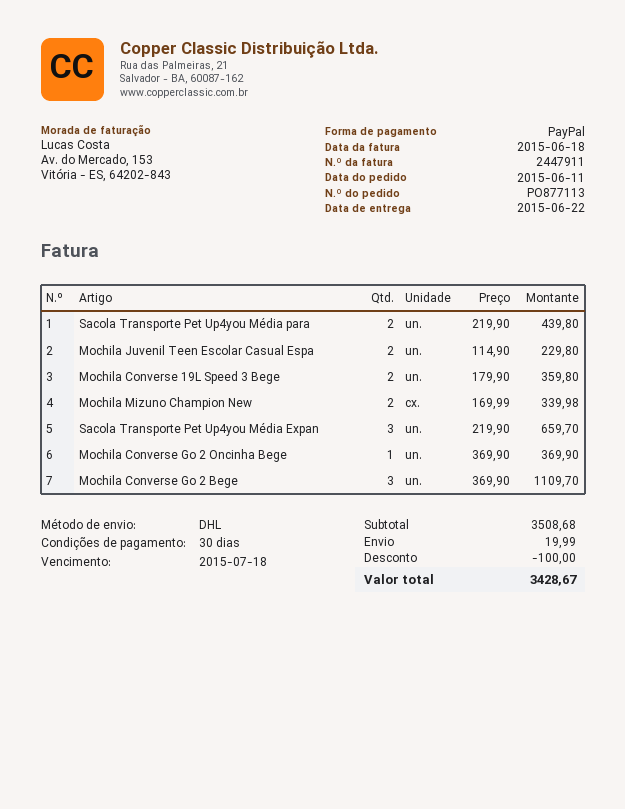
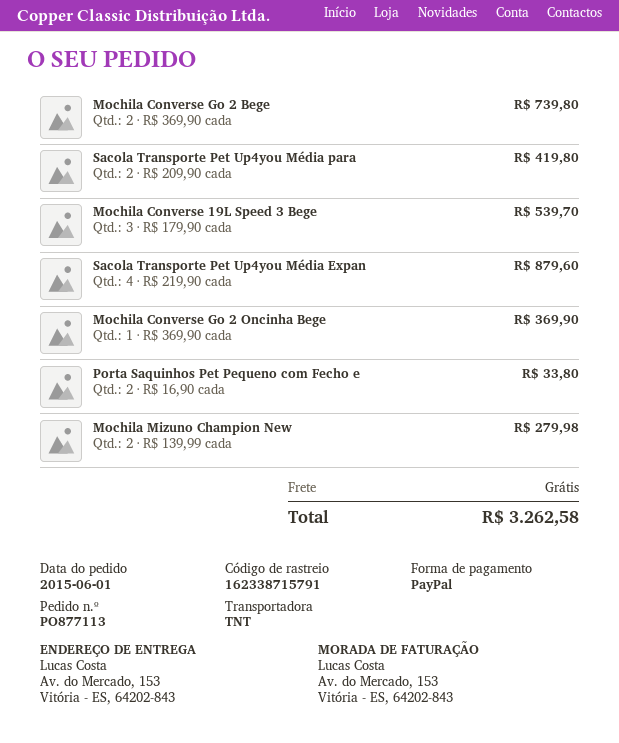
order date: 2015-06-11 -> 2015-06-01
shipping method: DHL -> TNT
Sacola Transporte Pet Up4you Média para: 2 x 219.90 = 439.80 -> 2 x 209.90 = 419.80
Mochila Juvenil Teen Escolar Casual Espa: 2 x 114.90 = 229.80 -> none
Mochila Converse 19L Speed 3 Bege: 2 x 179.90 = 359.80 -> 3 x 179.90 = 539.70
Mochila Mizuno Champion New: 2 x 169.99 = 339.98 -> 2 x 139.99 = 279.98
Sacola Transporte Pet Up4you Média Expan: 3 x 219.90 = 659.70 -> 4 x 219.90 = 879.60
Mochila Converse Go 2 Bege: 3 x 369.90 = 1109.70 -> 2 x 369.90 = 739.80
Porta Saquinhos Pet Pequeno com Fecho e: none -> 2 x 16.90 = 33.80
discount: 100.00 -> none
shipping: 19.99 -> 0.00
total: 3428.67 -> 3262.58

